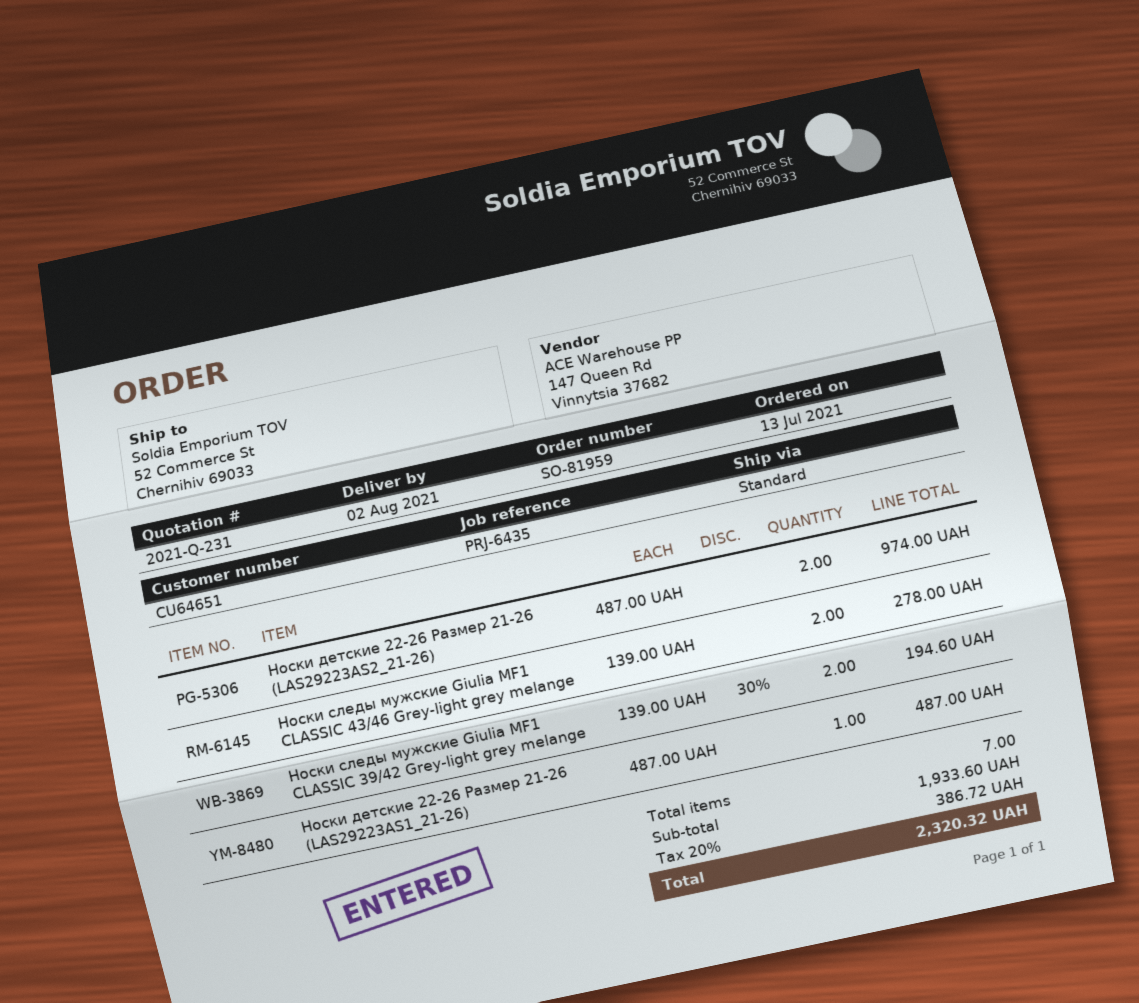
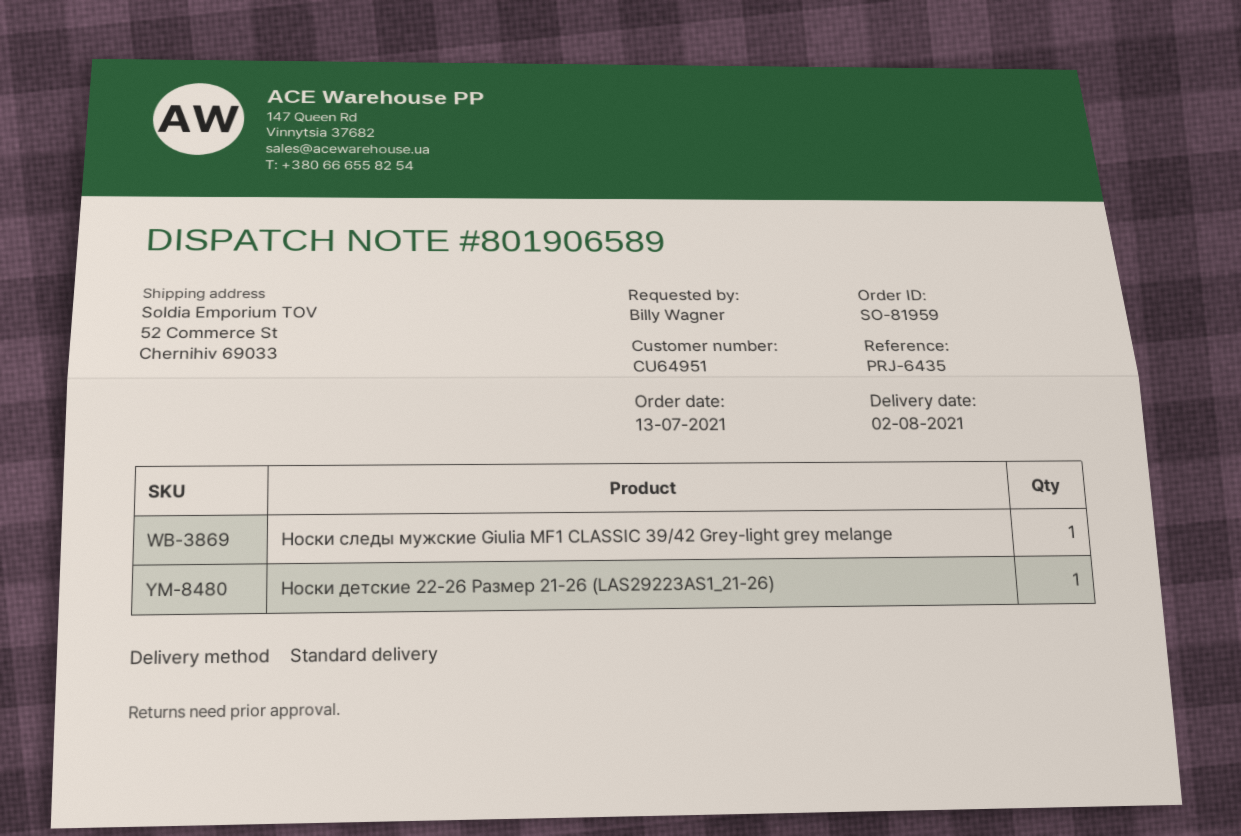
customer number: CU64651 -> CU64951
Носки детские 22-26 Размер 21-26 (LAS29223AS2_21-26): 2 -> none
Носки следы мужские Giulia MF1 CLASSIC 43/46 Grey-light grey melange: 2 -> none
Носки следы мужские Giulia MF1 CLASSIC 39/42 Grey-light grey melange: 2 -> 1

